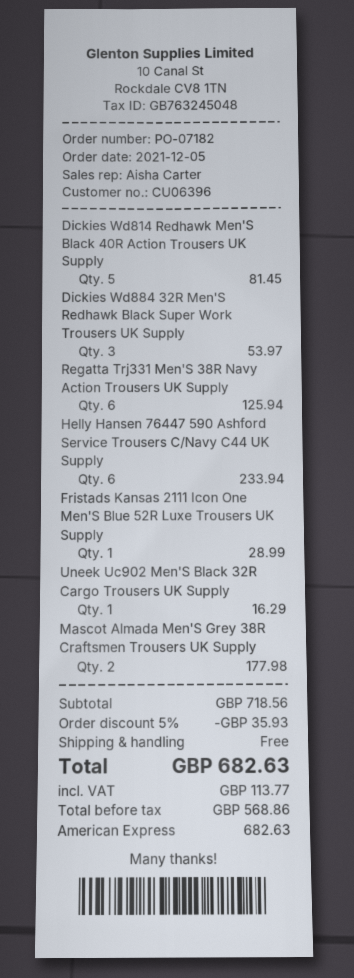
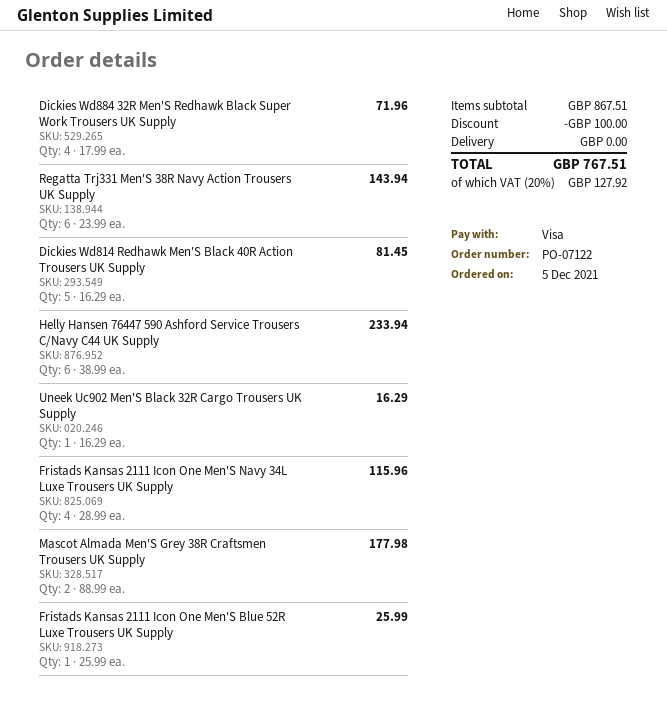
order number: PO-07182 -> PO-07122
payment method: American Express -> Visa
Dickies Wd884 32R Men'S Redhawk Black Super Work Trousers UK Supply: 3 for 53.97 -> 4 for 71.96
Regatta Trj331 Men'S 38R Navy Action Trousers UK Supply: 6 for 125.94 -> 6 for 143.94
Fristads Kansas 2111 Icon One Men'S Blue 52R Luxe Trousers UK Supply: 1 for 28.99 -> 1 for 25.99
Fristads Kansas 2111 Icon One Men'S Navy 34L Luxe Trousers UK Supply: none -> 4 for 115.96
subtotal: 718.56 -> 867.51
discount: 35.93 -> 100.00
tax: 113.77 -> 127.92
total: 682.63 -> 767.51

